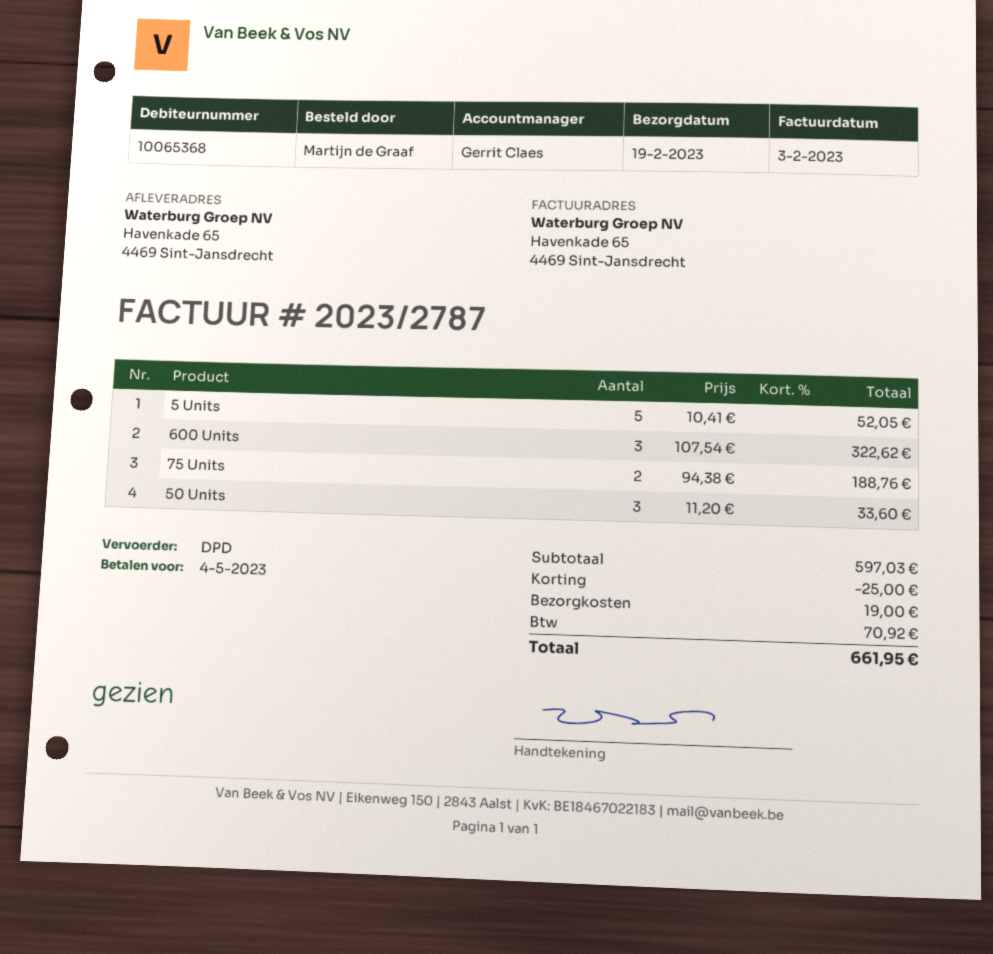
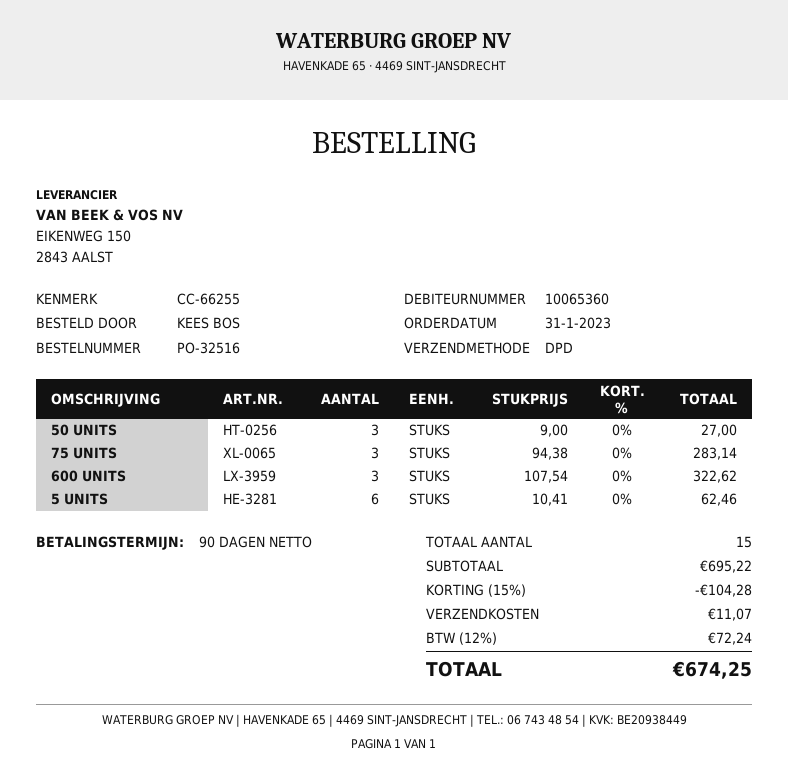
customer number: 10065368 -> 10065360
ordered by: Martijn de Graaf -> KEES BOS
5 Units: 5 x 10.41 = 52.05 -> 6 x 10.41 = 62.46
75 Units: 2 x 94.38 = 188.76 -> 3 x 94.38 = 283.14
50 Units: 3 x 11.20 = 33.60 -> 3 x 9.00 = 27.00
subtotal: 597.03 -> 695.22
discount: 25.00 -> 104.28
shipping: 19.00 -> 11.07
tax: 70.92 -> 72.24
total: 661.95 -> 674.25

